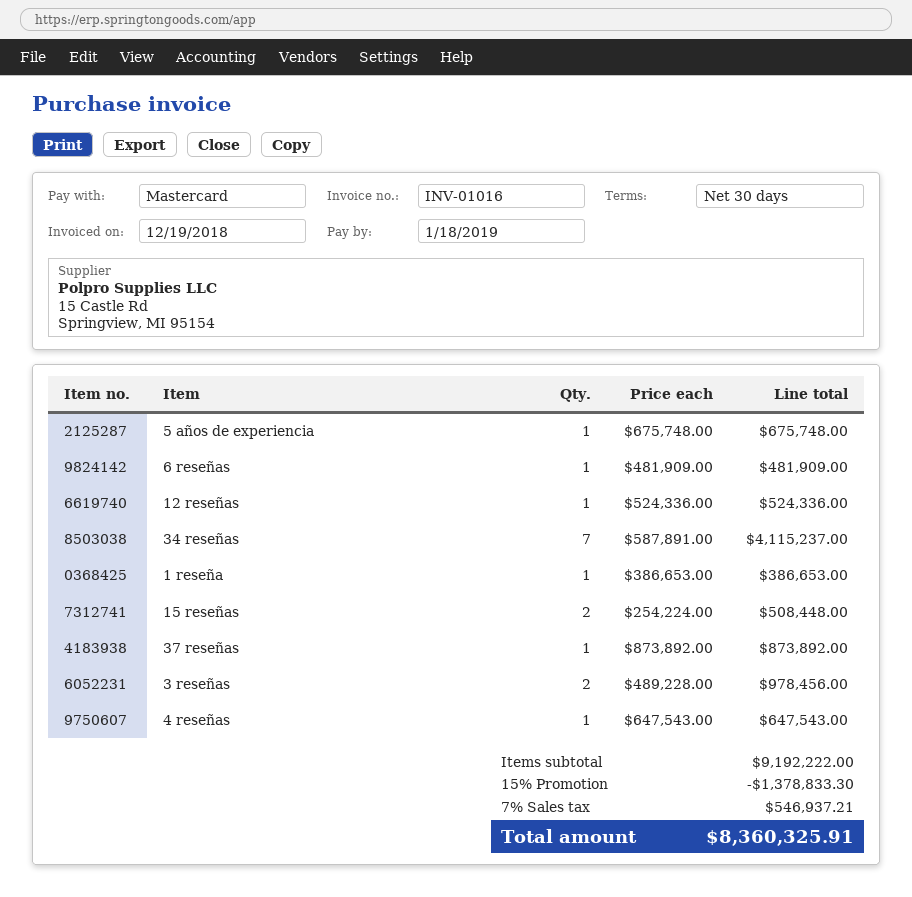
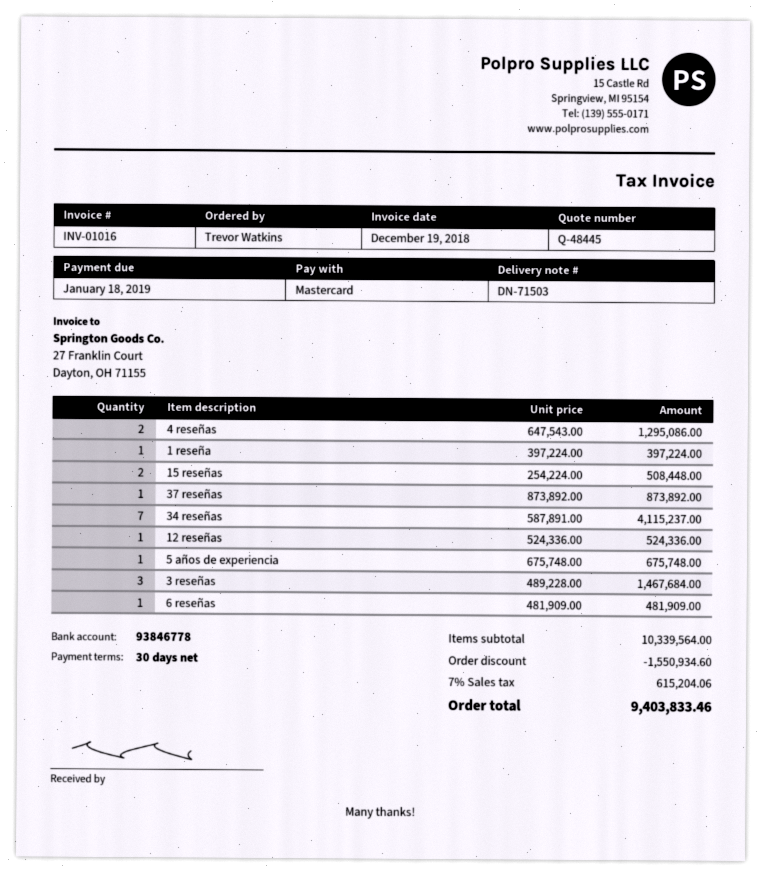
1 reseña: 1 x 386653.00 = 386653.00 -> 1 x 397224.00 = 397224.00
3 reseñas: 2 x 489228.00 = 978456.00 -> 3 x 489228.00 = 1467684.00
4 reseñas: 1 x 647543.00 = 647543.00 -> 2 x 647543.00 = 1295086.00
subtotal: 9192222.00 -> 10339564.00
discount: 1378833.30 -> 1550934.60
tax: 7% = 546937.21 -> 7% = 615204.06
total: 8360325.91 -> 9403833.46

